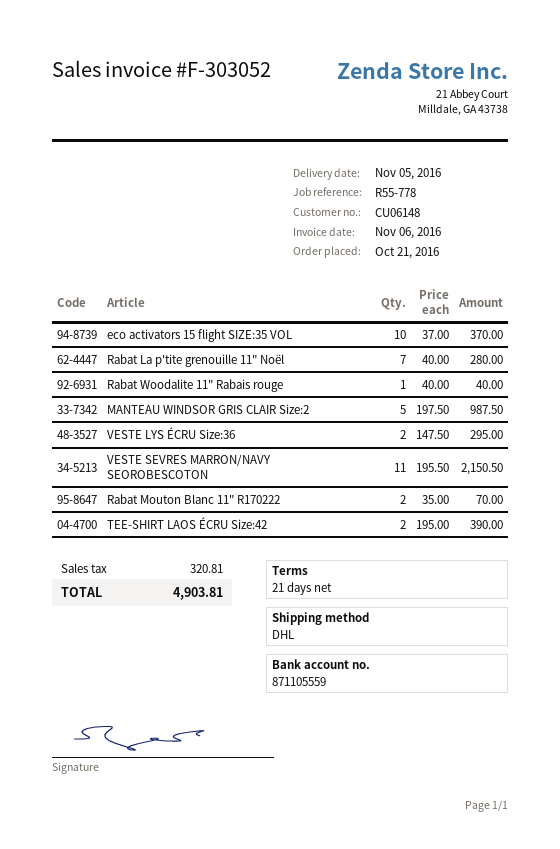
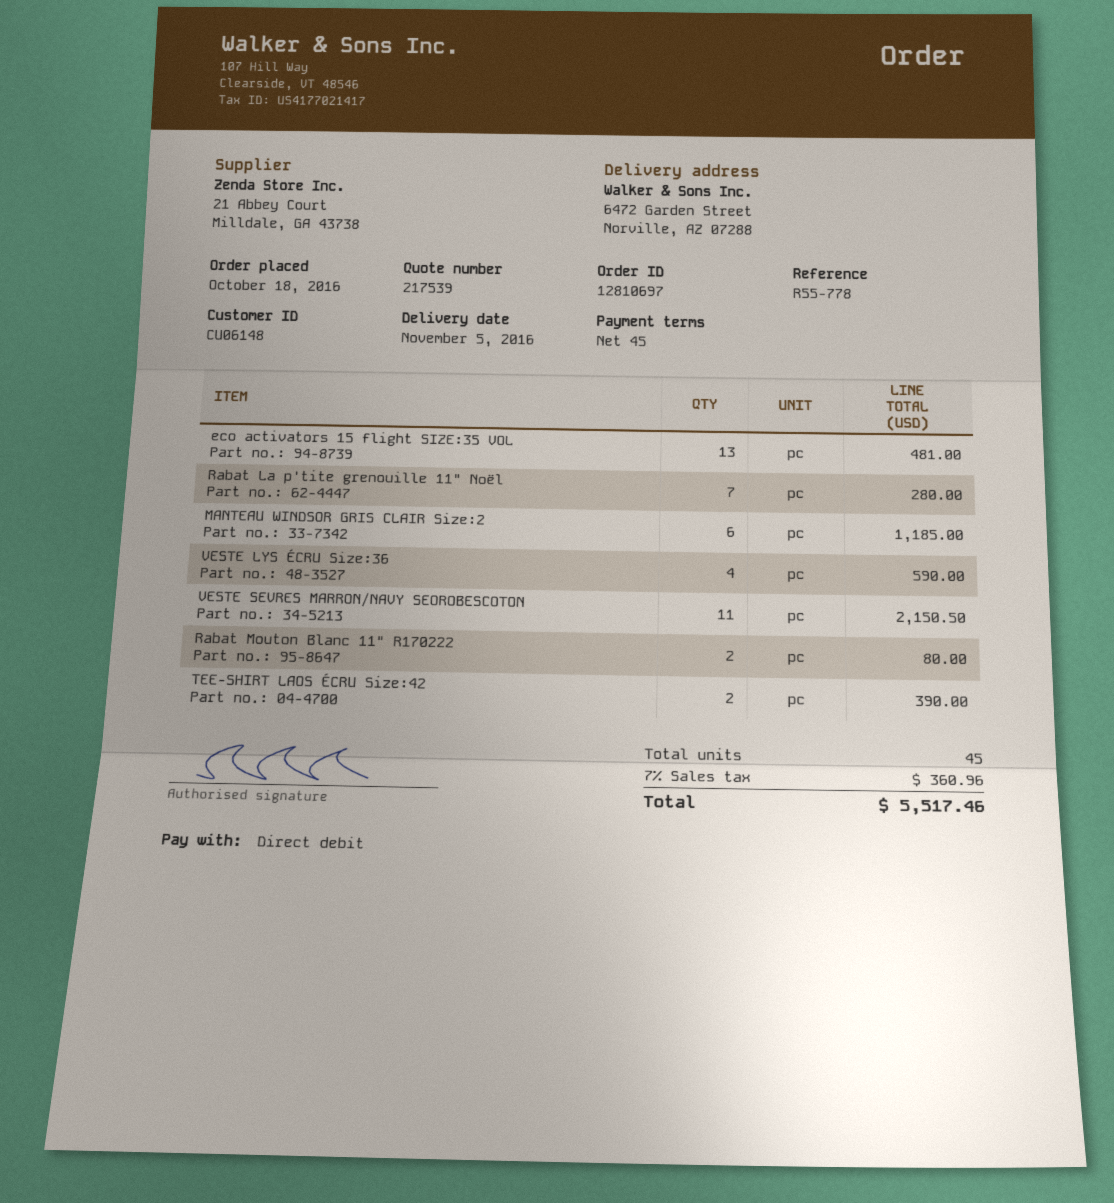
order date: 2016-10-21 -> 2016-10-18
payment terms: 21 days -> 45 days
eco activators 15 flight SIZE:35 VOL: 10 for 370.00 -> 13 for 481.00
Rabat Woodalite 11" Rabais rouge: 1 for 40.00 -> none
MANTEAU WINDSOR GRIS CLAIR Size:2: 5 for 987.50 -> 6 for 1185.00
VESTE LYS ÉCRU Size:36: 2 for 295.00 -> 4 for 590.00
Rabat Mouton Blanc 11" R170222: 2 for 70.00 -> 2 for 80.00
tax: 320.81 -> 360.96
total: 4903.81 -> 5517.46

